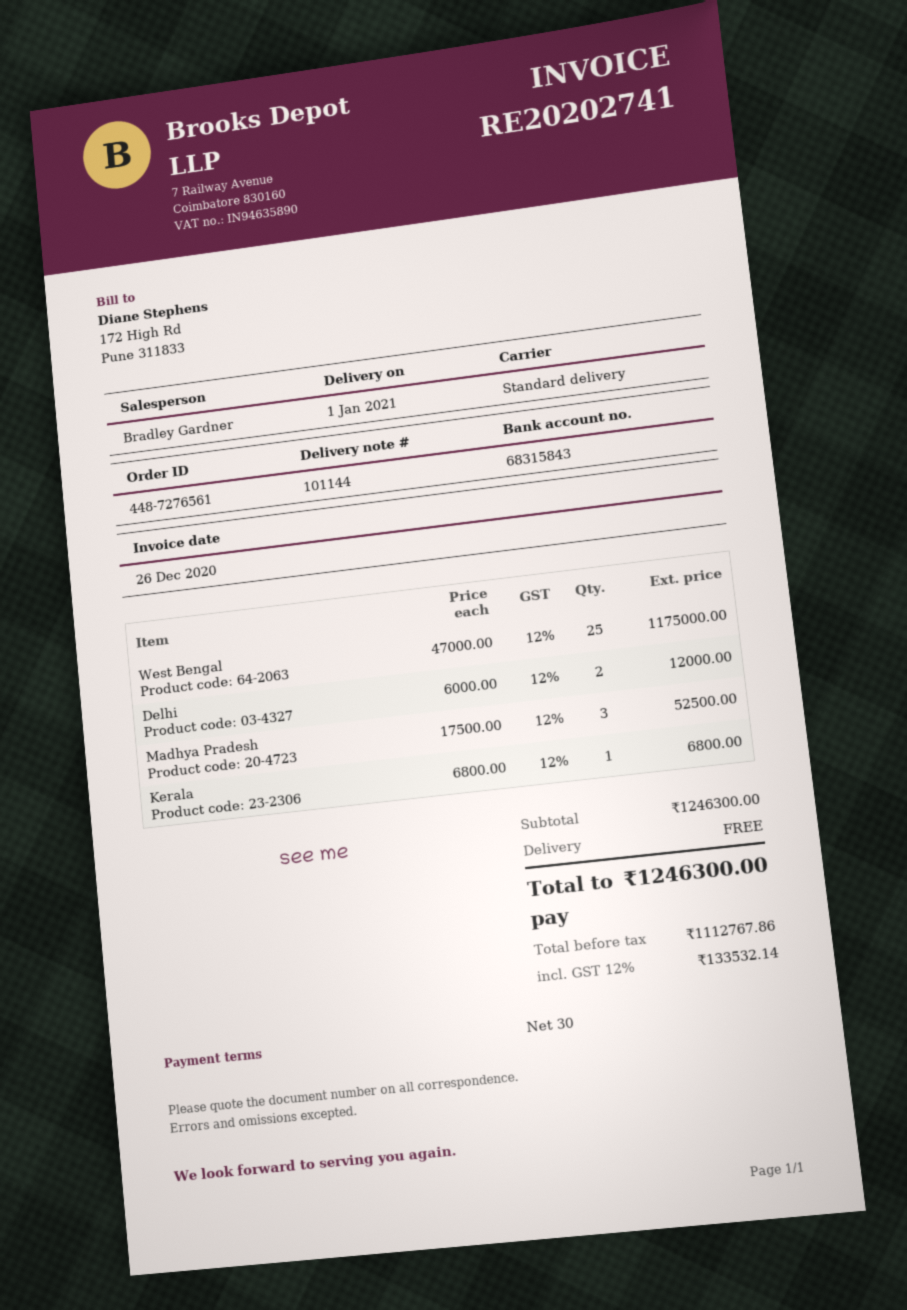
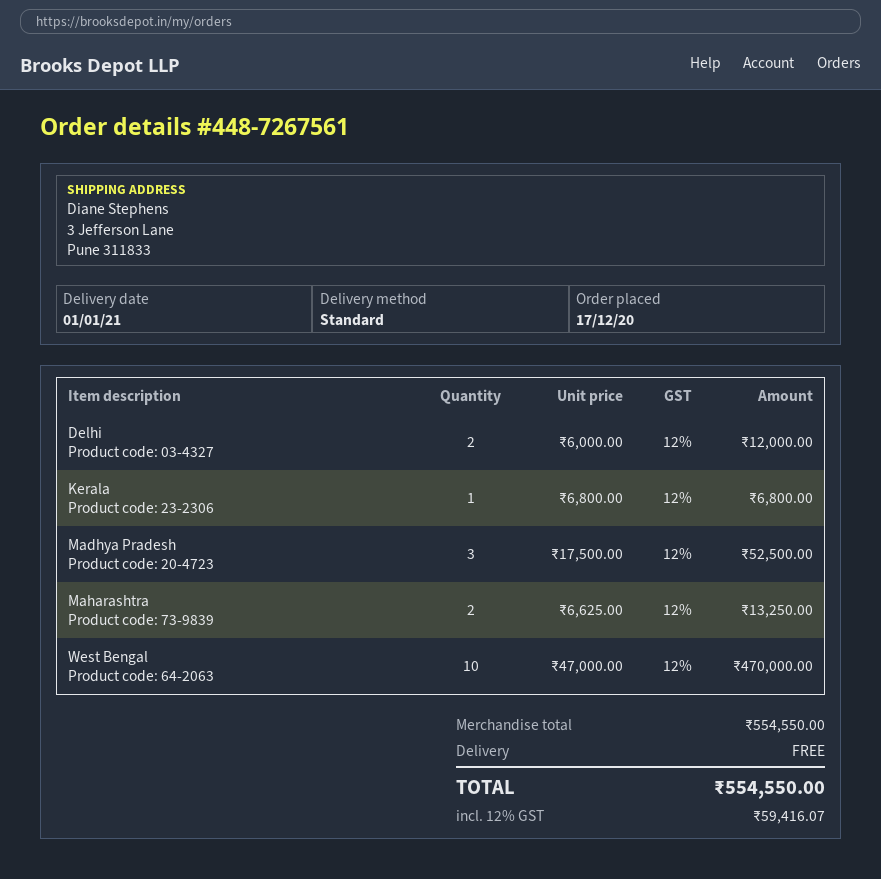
order number: 448-7276561 -> 448-7267561
West Bengal: 25 x 47000.00 = 1175000.00 -> 10 x 47000.00 = 470000.00
Maharashtra: none -> 2 x 6625.00 = 13250.00
subtotal: 1246300.00 -> 554550.00
tax: 12% = 133532.14 -> 12% = 59416.07
total: 1246300.00 -> 554550.00

